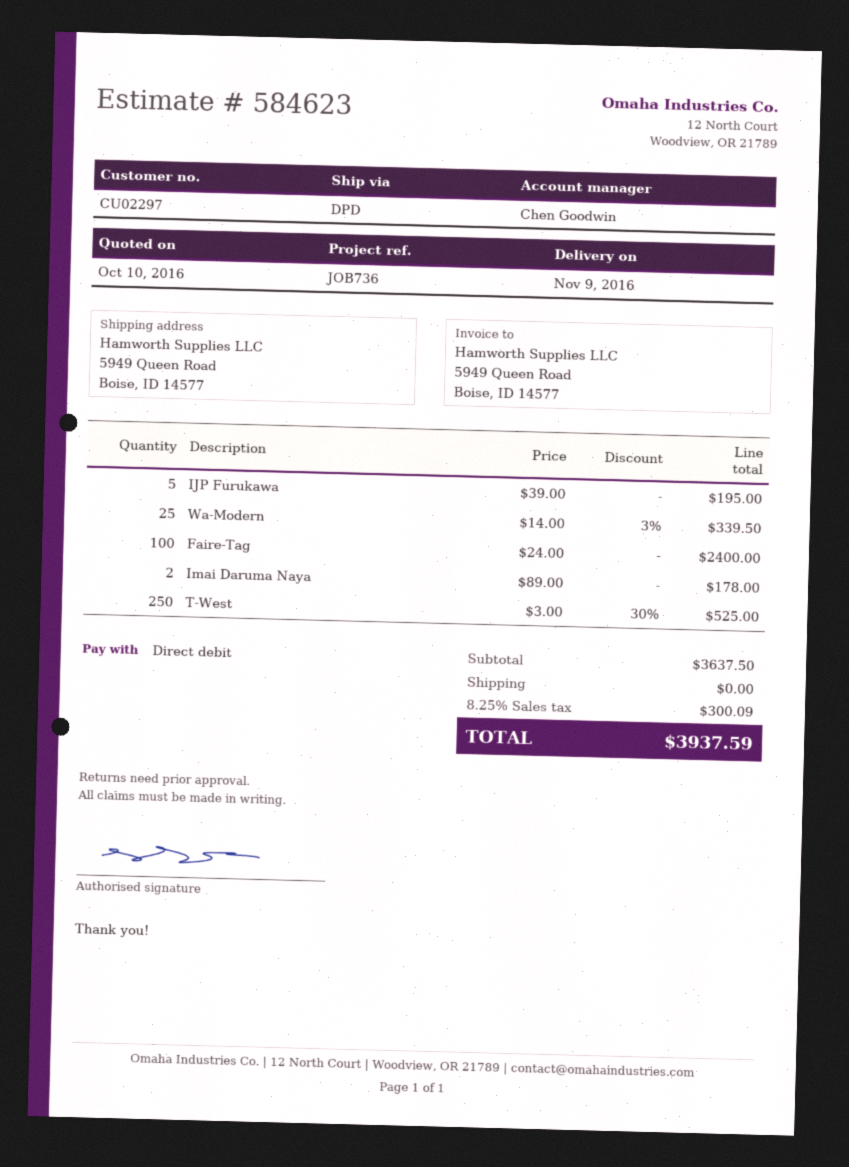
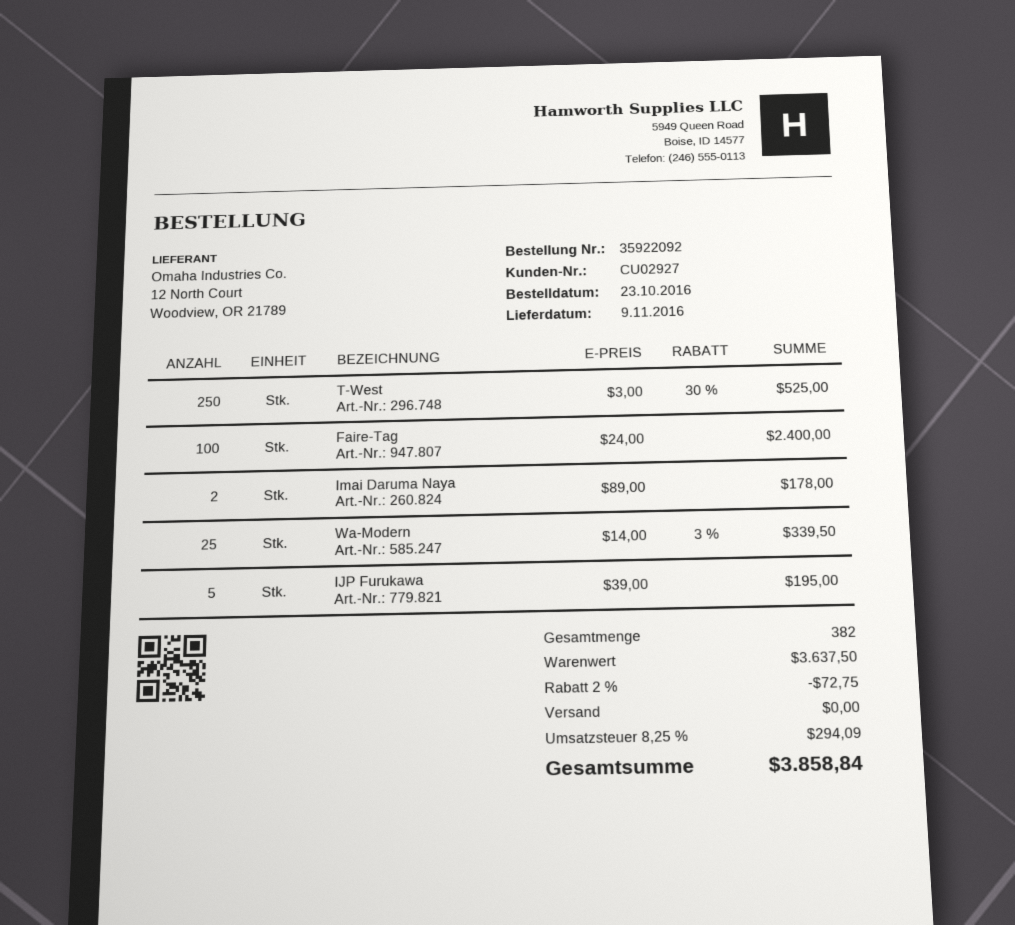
customer number: CU02297 -> CU02927
discount: none -> 2% = 72.75
tax: 8.25% = 300.09 -> 8.25% = 294.09
total: 3937.59 -> 3858.84

